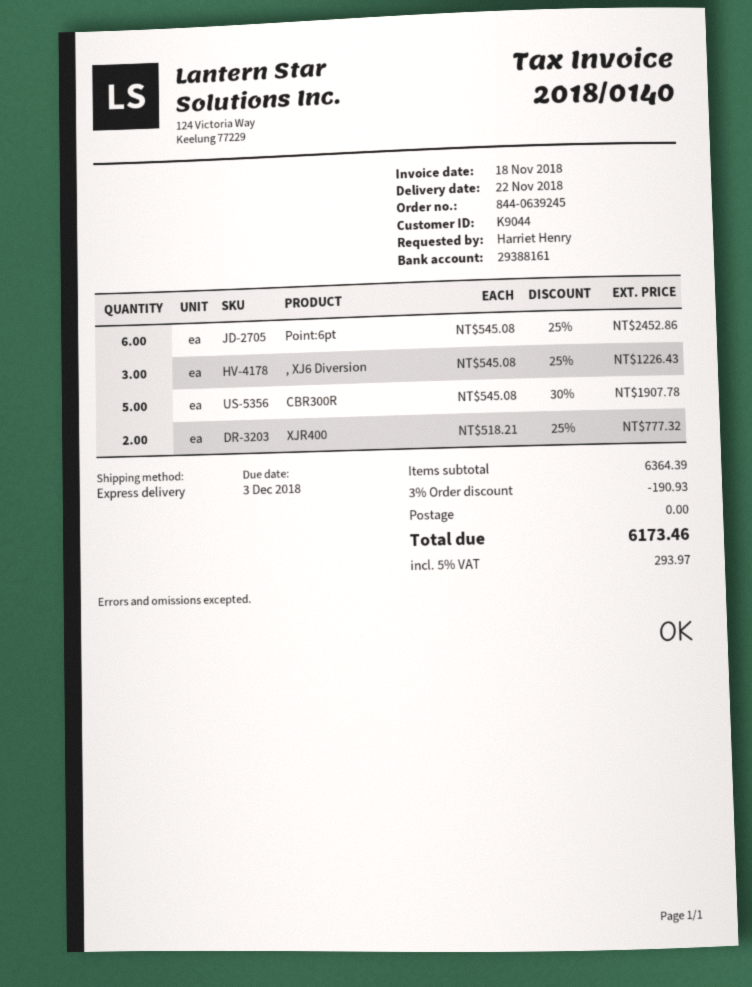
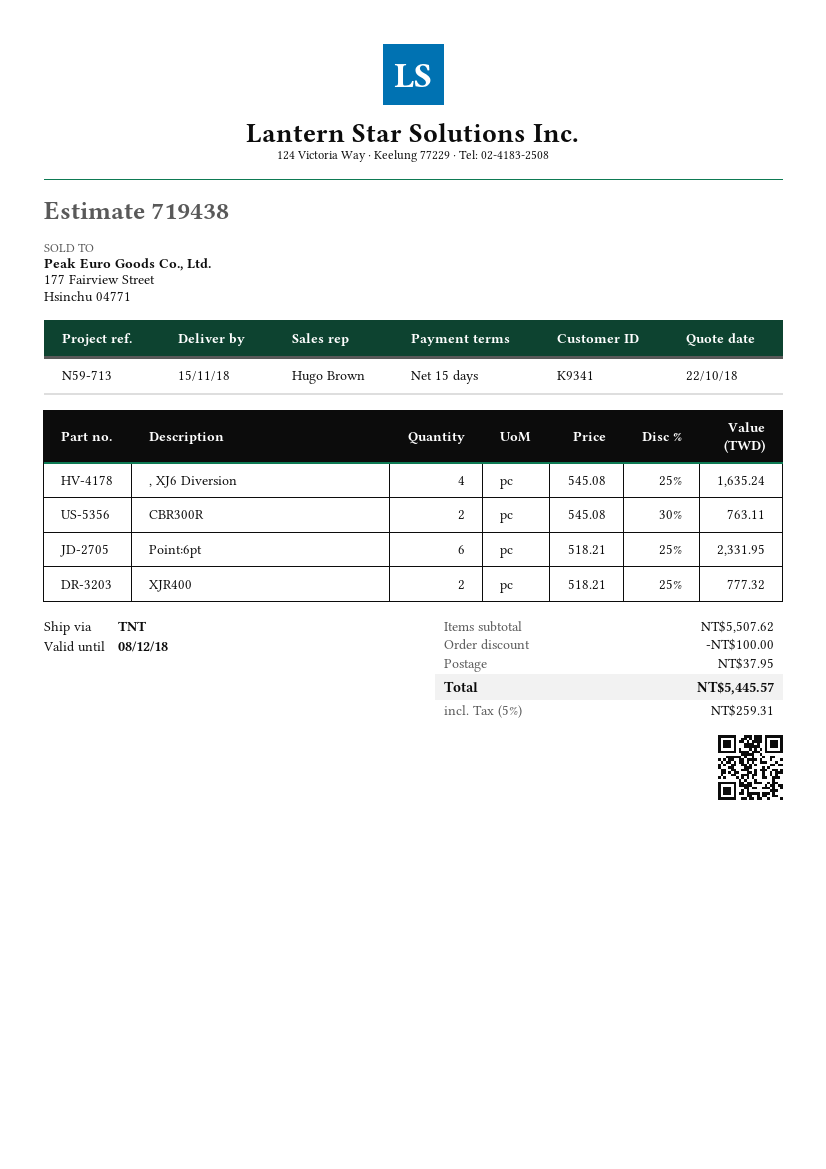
delivery date: 2018-11-22 -> 2018-11-15
customer number: K9044 -> K9341
shipping method: express -> TNT
Point:6pt: 6 x 545.08 - 25% = 2452.86 -> 6 x 518.21 - 25% = 2331.95
, XJ6 Diversion: 3 x 545.08 - 25% = 1226.43 -> 4 x 545.08 - 25% = 1635.24
CBR300R: 5 x 545.08 - 30% = 1907.78 -> 2 x 545.08 - 30% = 763.11
subtotal: 6364.39 -> 5507.62
discount: 190.93 -> 100.00
shipping: 0.00 -> 37.95
tax: 5% = 293.97 -> 5% = 259.31
total: 6173.46 -> 5445.57

